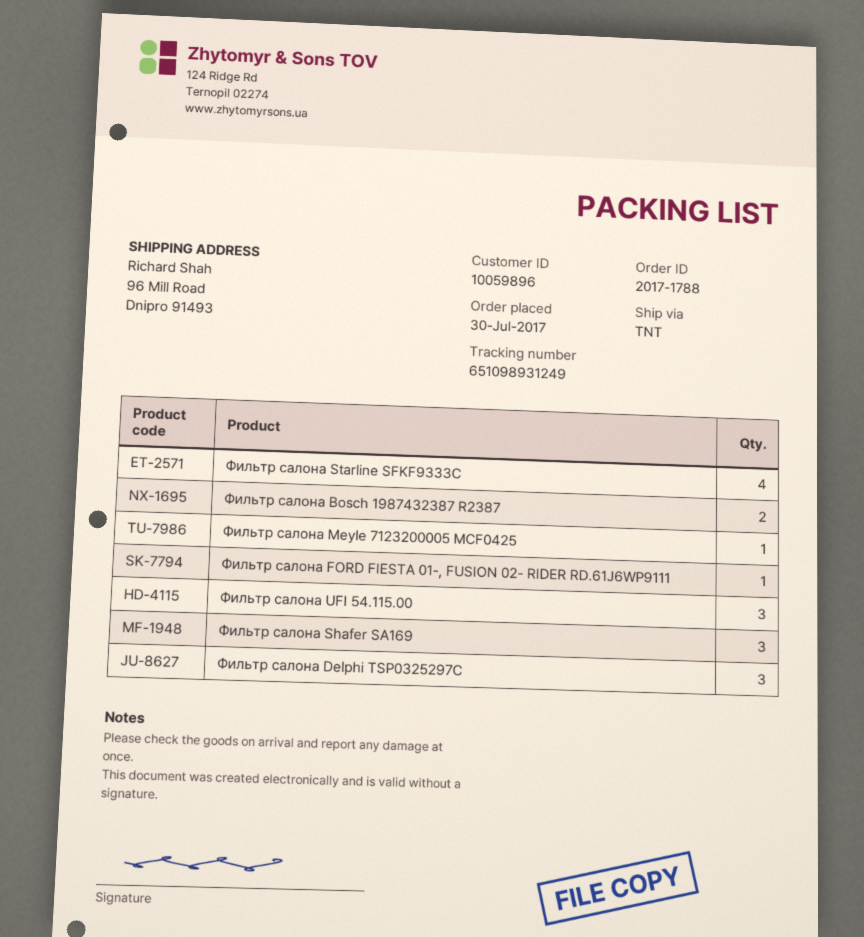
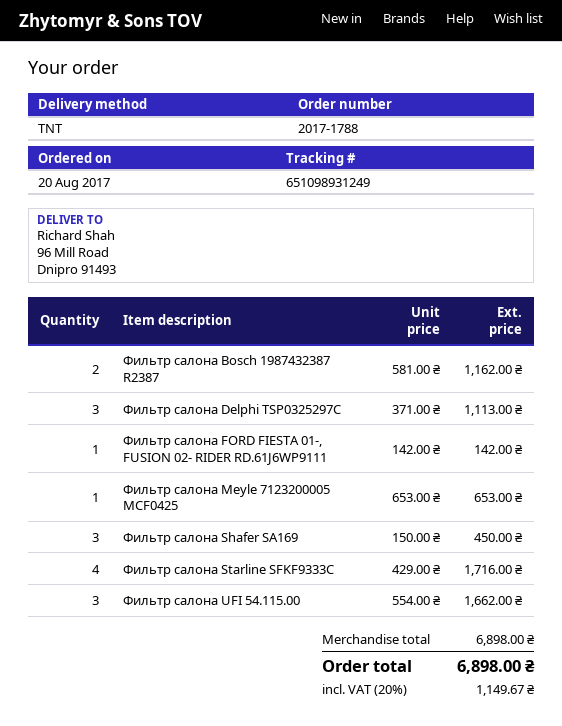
order date: 2017-07-30 -> 2017-08-20

